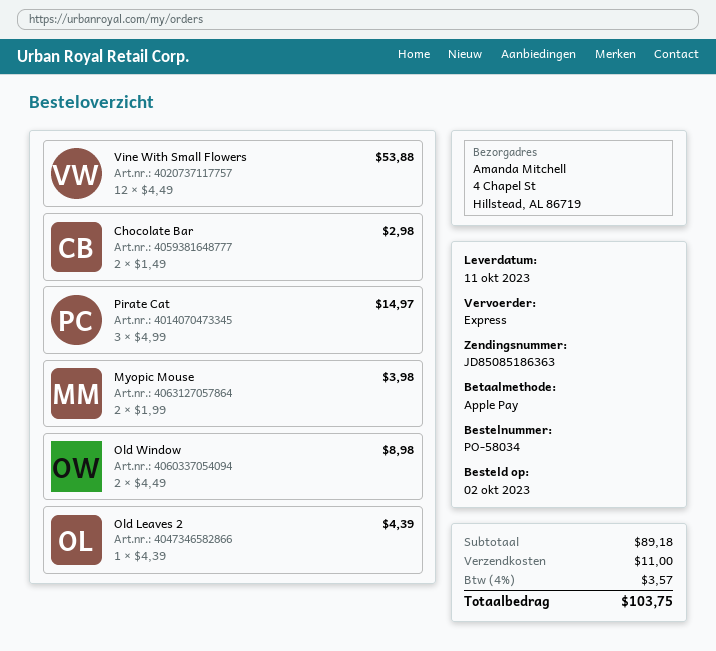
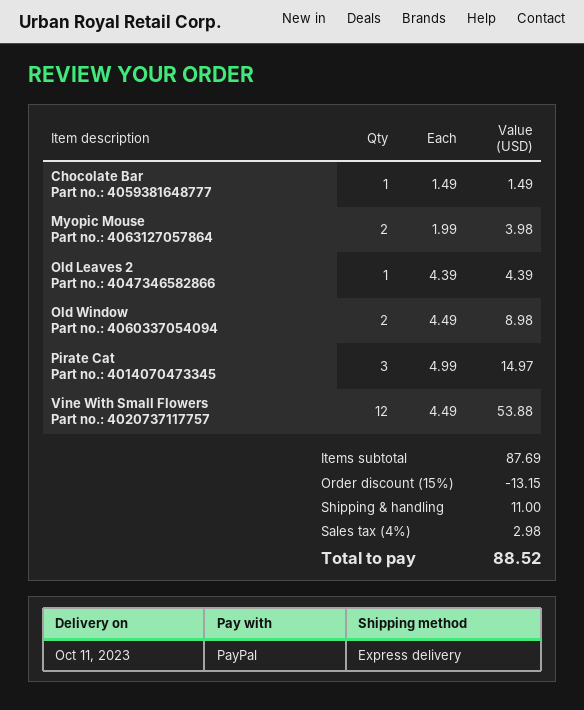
payment method: Apple Pay -> PayPal
Chocolate Bar: 2 x 1.49 = 2.98 -> 1 x 1.49 = 1.49
subtotal: 89.18 -> 87.69
discount: none -> 15% = 13.15
tax: 4% = 3.57 -> 4% = 2.98
total: 103.75 -> 88.52

